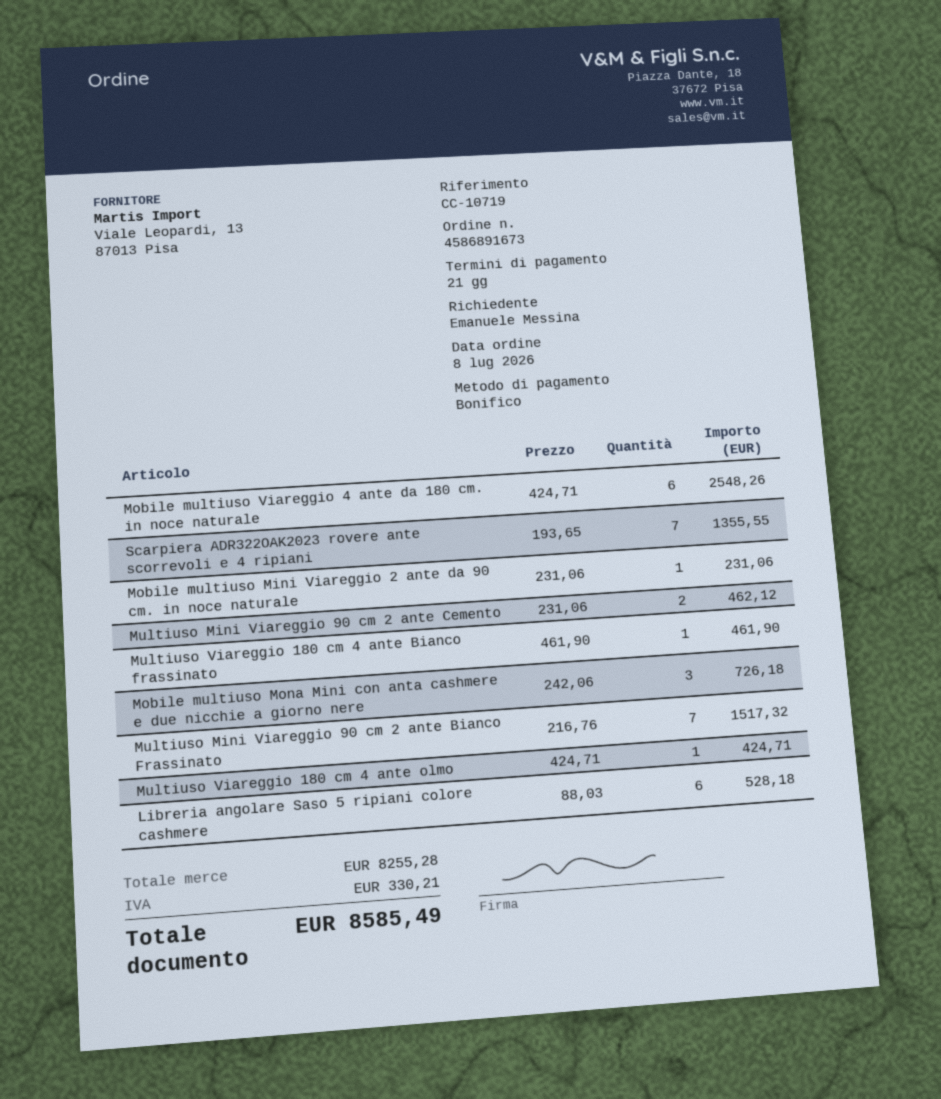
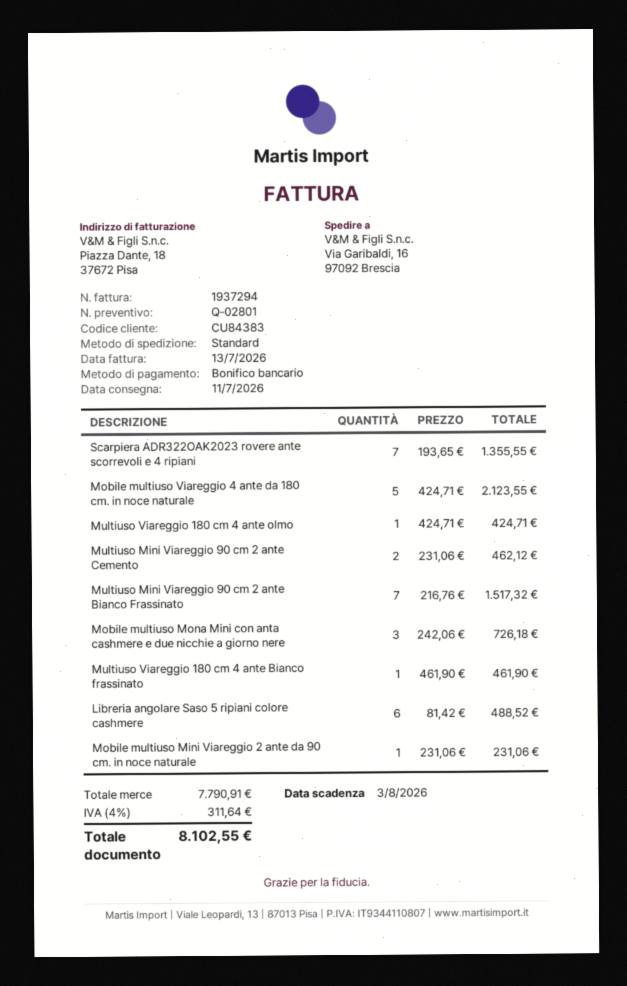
Mobile multiuso Viareggio 4 ante da 180 cm. in noce naturale: 6 x 424.71 = 2548.26 -> 5 x 424.71 = 2123.55
Libreria angolare Saso 5 ripiani colore cashmere: 6 x 88.03 = 528.18 -> 6 x 81.42 = 488.52
subtotal: 8255.28 -> 7790.91
tax: 330.21 -> 311.64
total: 8585.49 -> 8102.55

